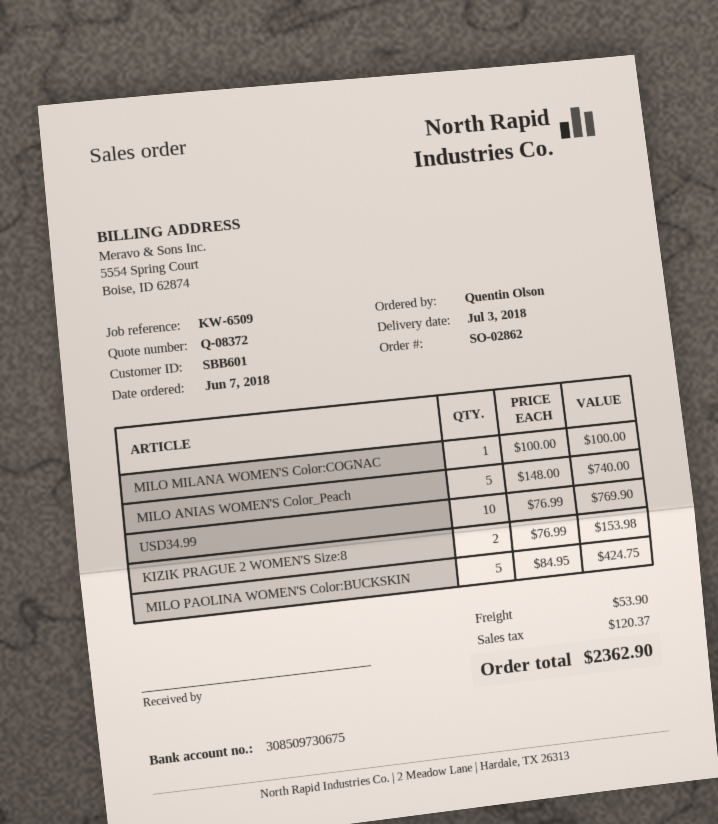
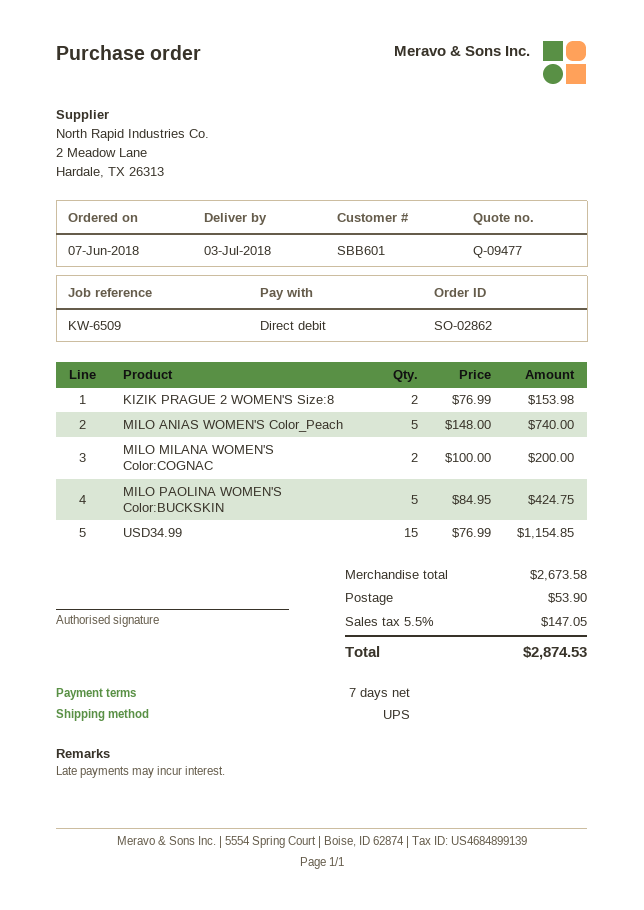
quote number: Q-08372 -> Q-09477
MILO MILANA WOMEN'S Color:COGNAC: 1 x 100.00 = 100.00 -> 2 x 100.00 = 200.00
USD34.99: 10 x 76.99 = 769.90 -> 15 x 76.99 = 1154.85
tax: 120.37 -> 147.05
total: 2362.90 -> 2874.53

